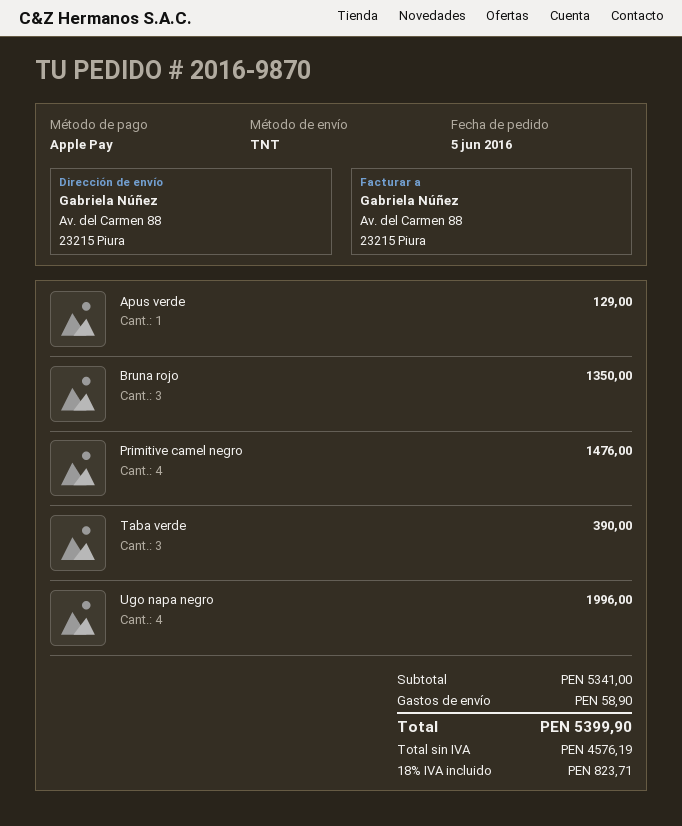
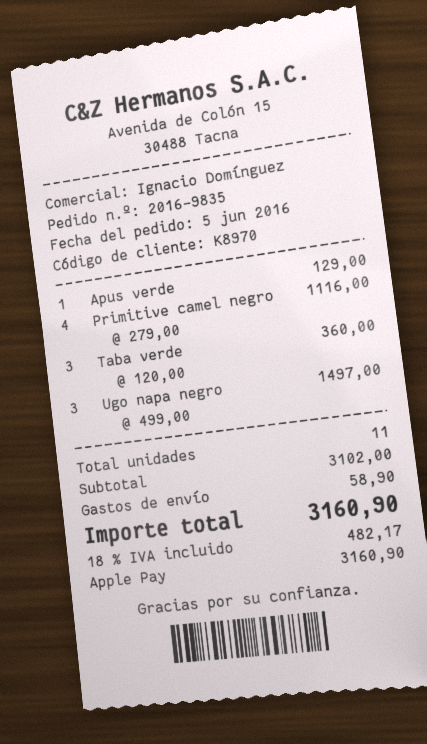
order number: 2016-9870 -> 2016-9835
Bruna rojo: 3 for 1350.00 -> none
Primitive camel negro: 4 for 1476.00 -> 4 for 1116.00
Taba verde: 3 for 390.00 -> 3 for 360.00
Ugo napa negro: 4 for 1996.00 -> 3 for 1497.00
subtotal: 5341.00 -> 3102.00
tax: 18% = 823.71 -> 18% = 482.17
total: 5399.90 -> 3160.90

